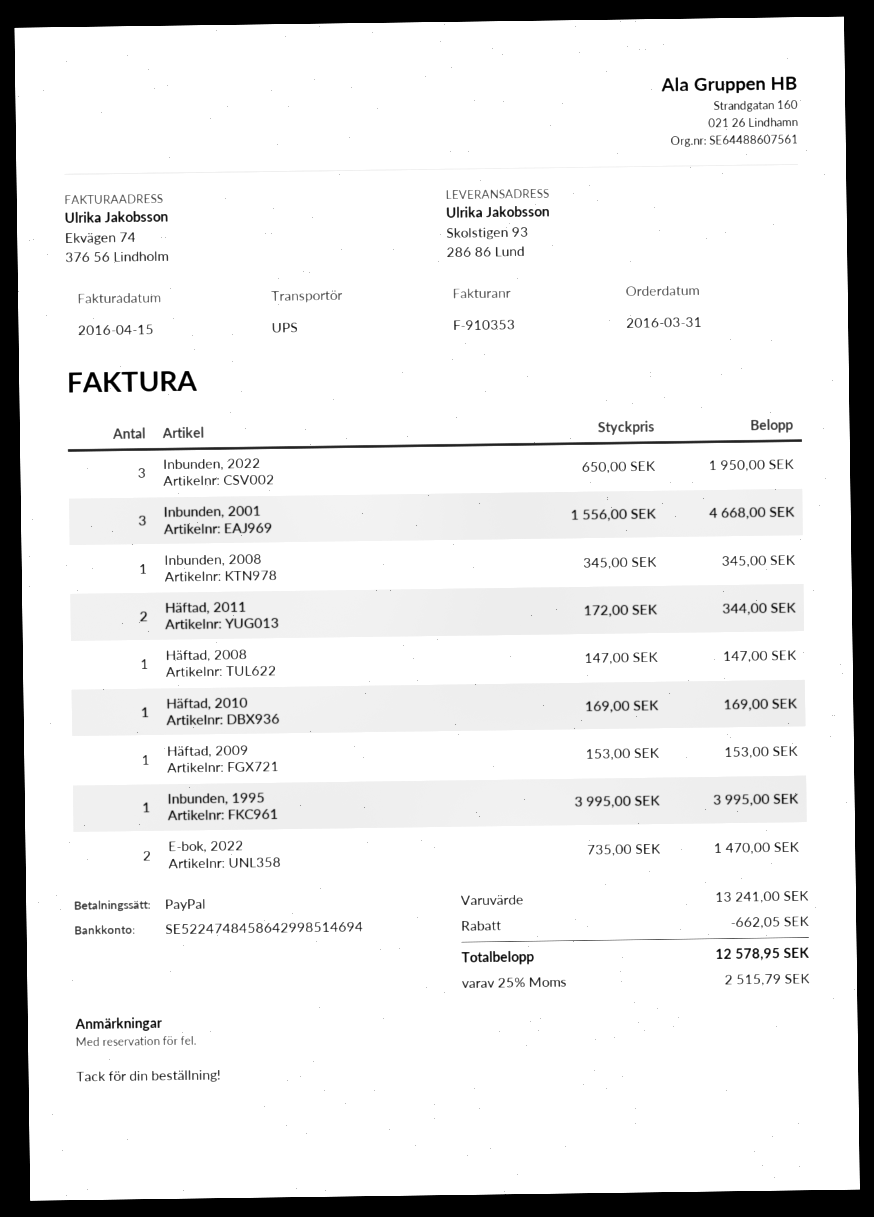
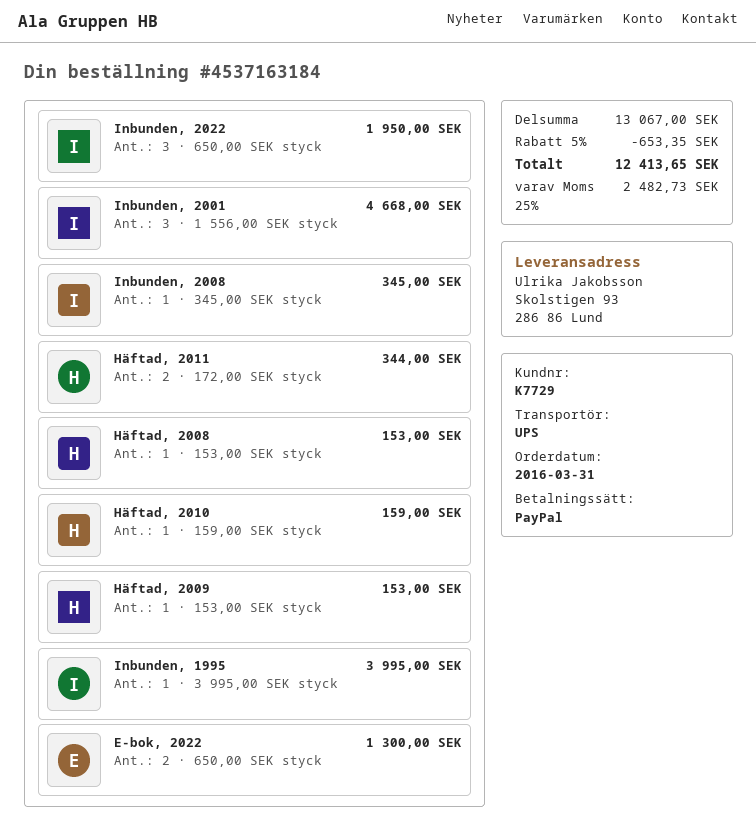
Häftad, 2008: 1 x 147.00 = 147.00 -> 1 x 153.00 = 153.00
Häftad, 2010: 1 x 169.00 = 169.00 -> 1 x 159.00 = 159.00
E-bok, 2022: 2 x 735.00 = 1470.00 -> 2 x 650.00 = 1300.00
subtotal: 13241.00 -> 13067.00
discount: 662.05 -> 653.35
tax: 25% = 2515.79 -> 25% = 2482.73
total: 12578.95 -> 12413.65

